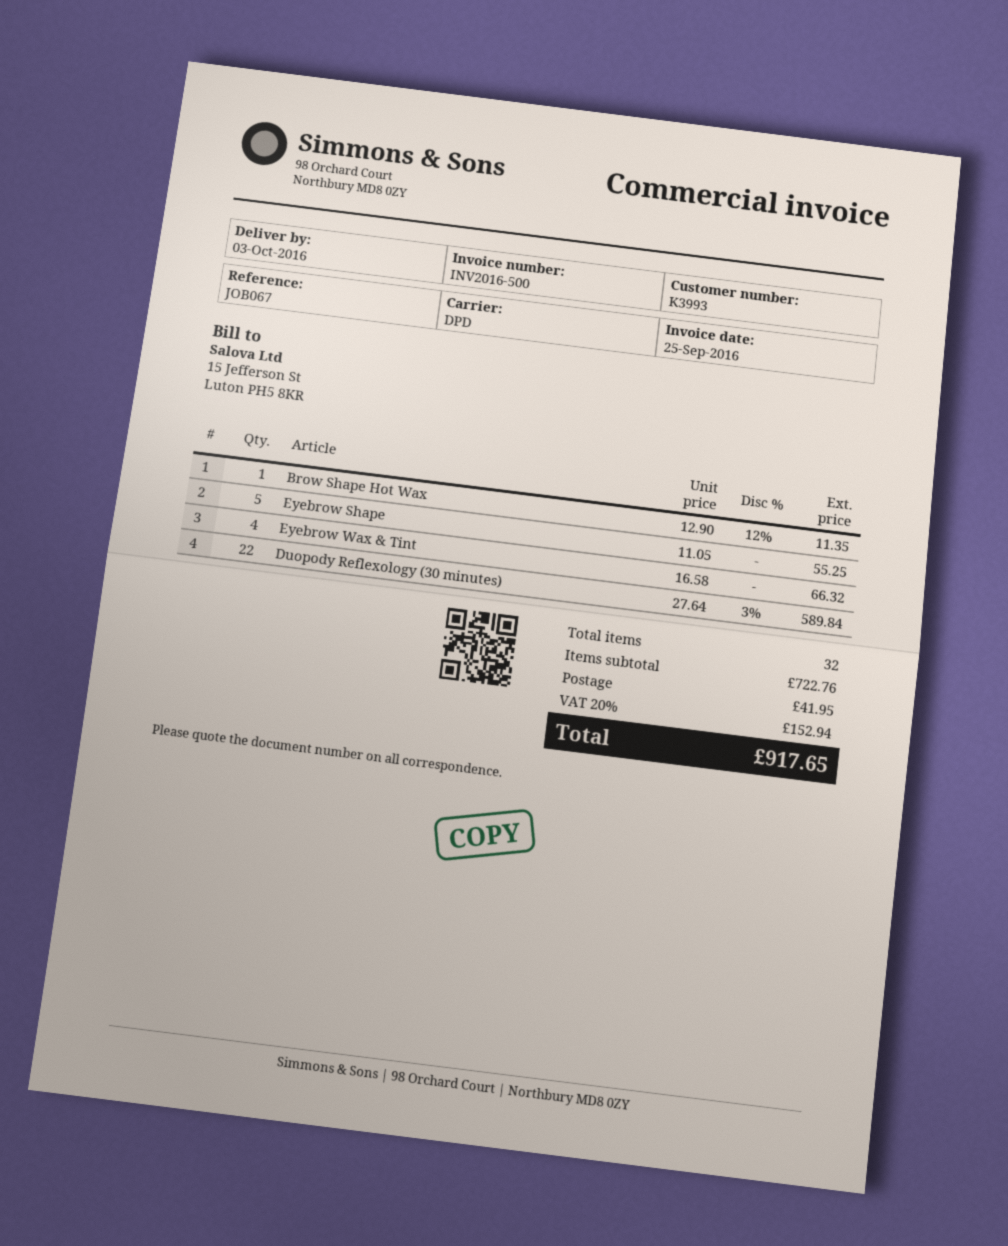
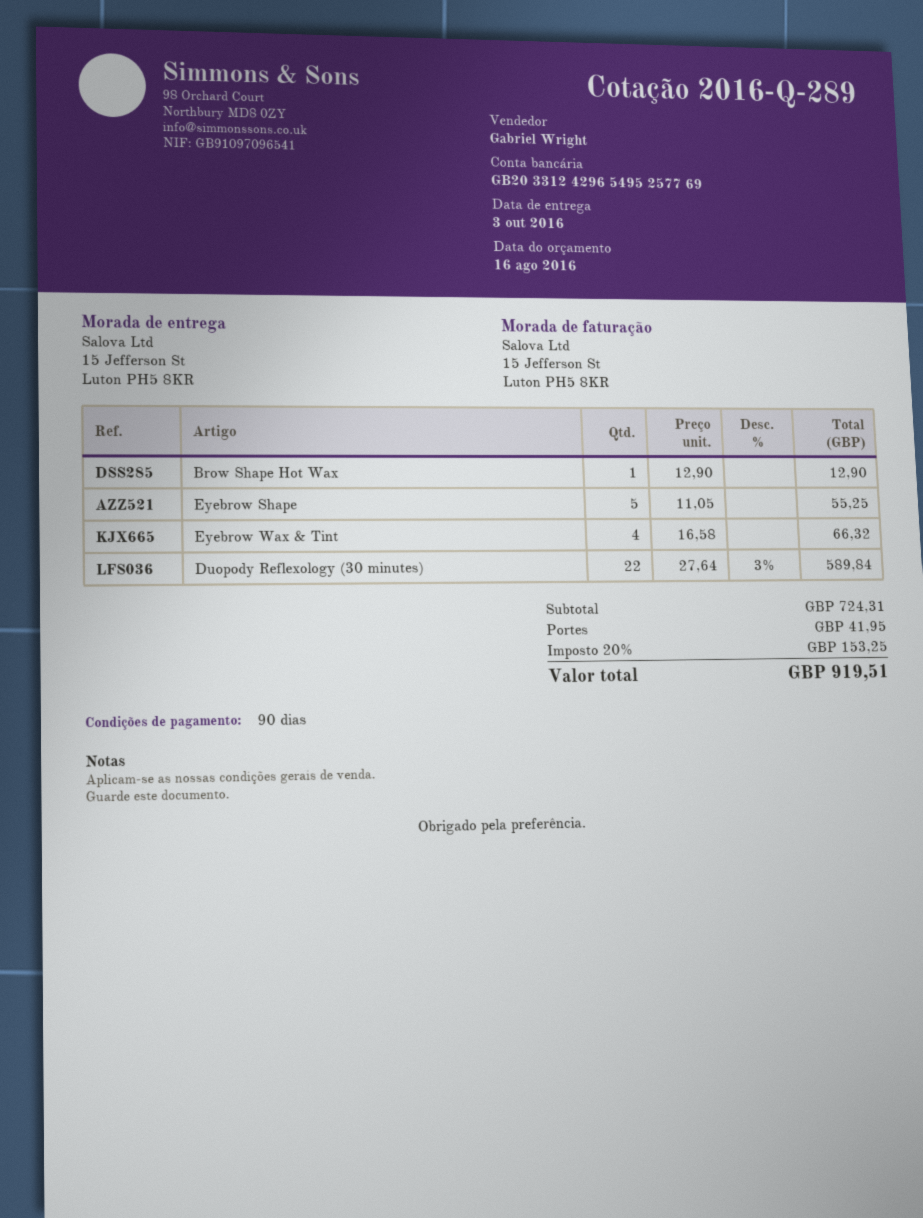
Brow Shape Hot Wax: 1 x 12.90 - 12% = 11.35 -> 1 x 12.90 = 12.90
subtotal: 722.76 -> 724.31
tax: 20% = 152.94 -> 20% = 153.25
total: 917.65 -> 919.51

